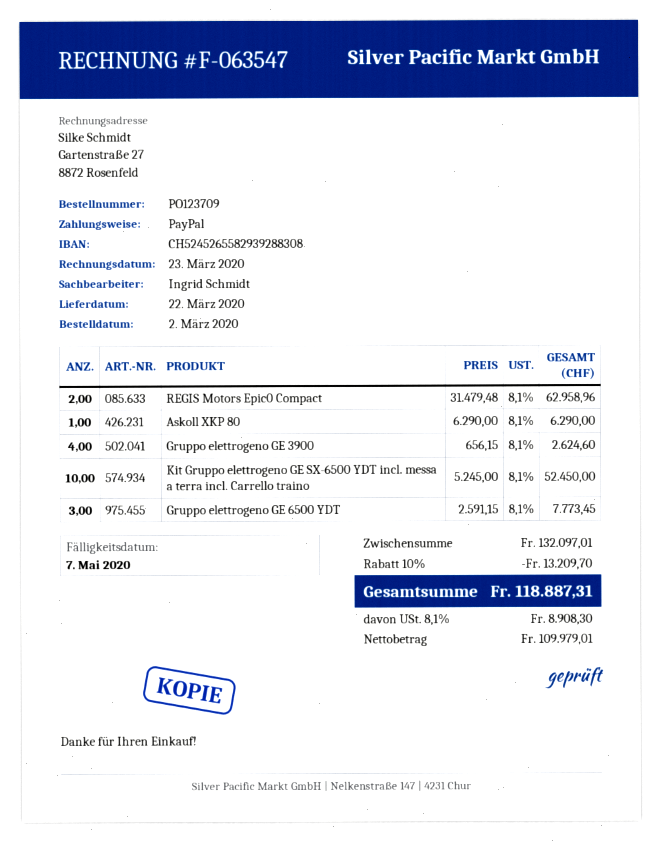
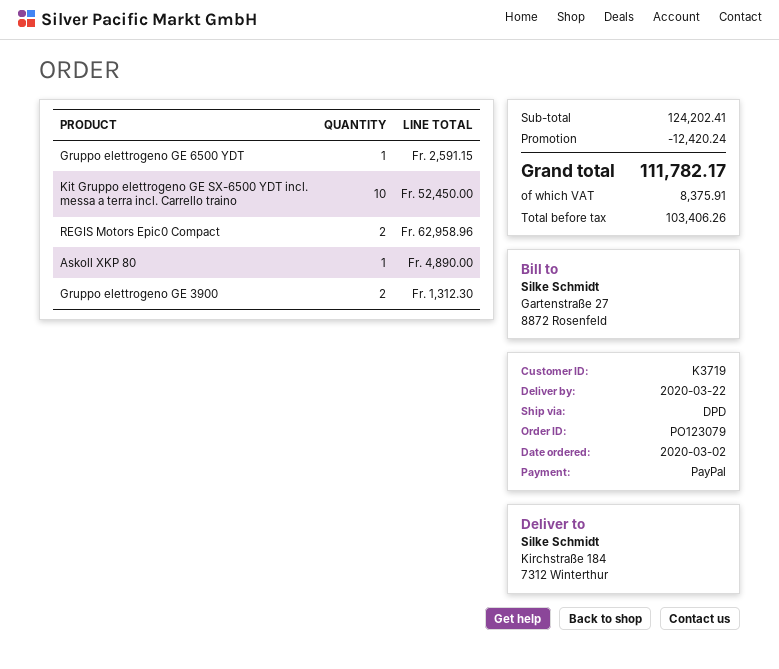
order number: PO123709 -> PO123079
Askoll XKP 80: 1 for 6290.00 -> 1 for 4890.00
Gruppo elettrogeno GE 3900: 4 for 2624.60 -> 2 for 1312.30
Gruppo elettrogeno GE 6500 YDT: 3 for 7773.45 -> 1 for 2591.15
subtotal: 132097.01 -> 124202.41
discount: 13209.70 -> 12420.24
net: 109979.01 -> 103406.26
tax: 8908.30 -> 8375.91
total: 118887.31 -> 111782.17

